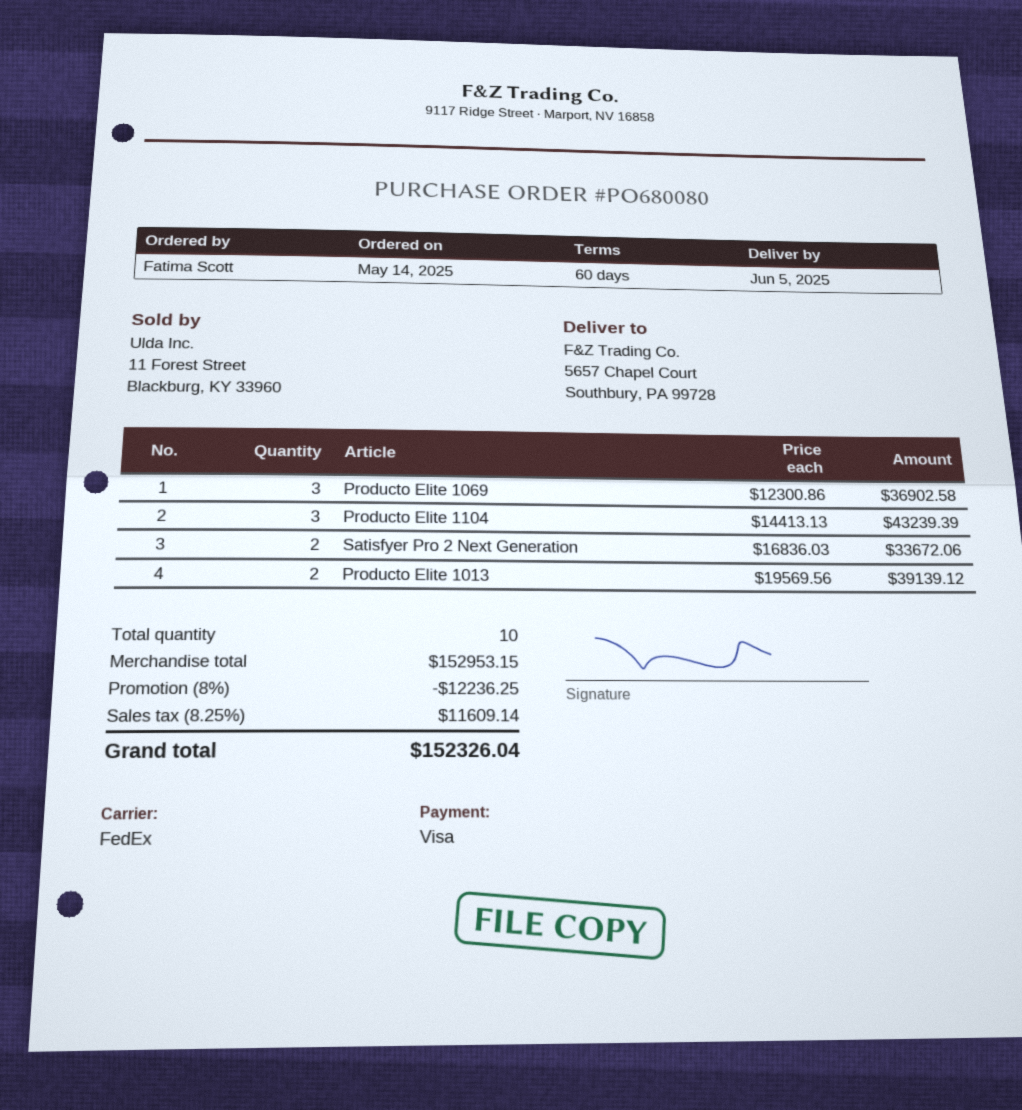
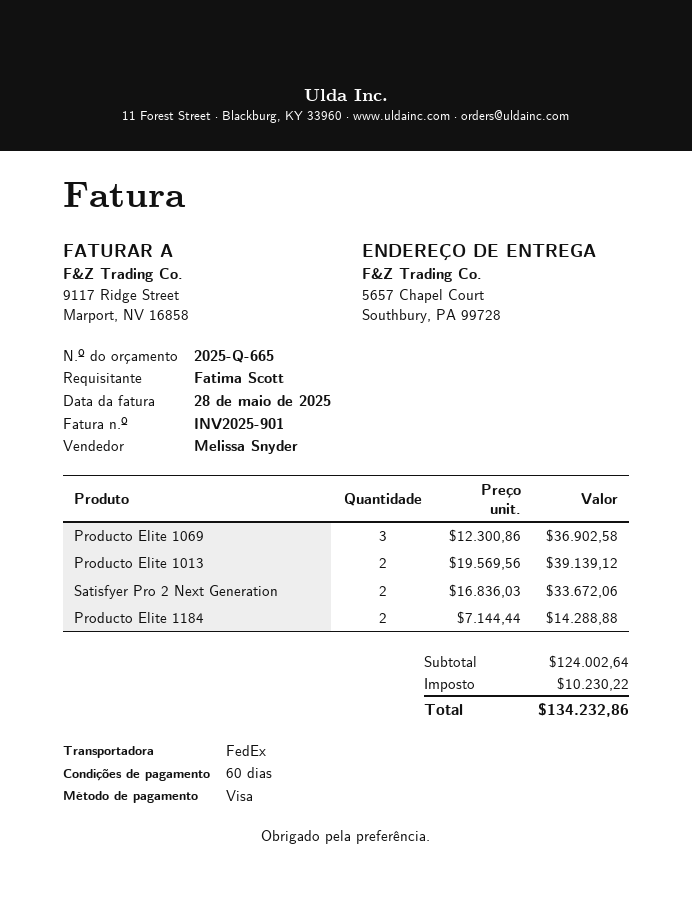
Producto Elite 1104: 3 x 14413.13 = 43239.39 -> none
Producto Elite 1184: none -> 2 x 7144.44 = 14288.88
subtotal: 152953.15 -> 124002.64
discount: 8% = 12236.25 -> none
tax: 11609.14 -> 10230.22
total: 152326.04 -> 134232.86

